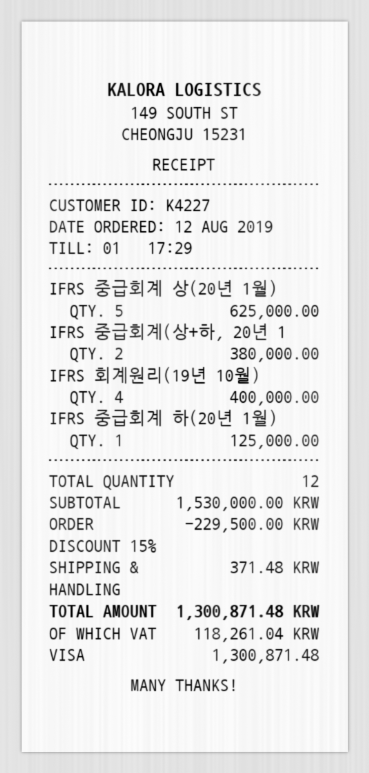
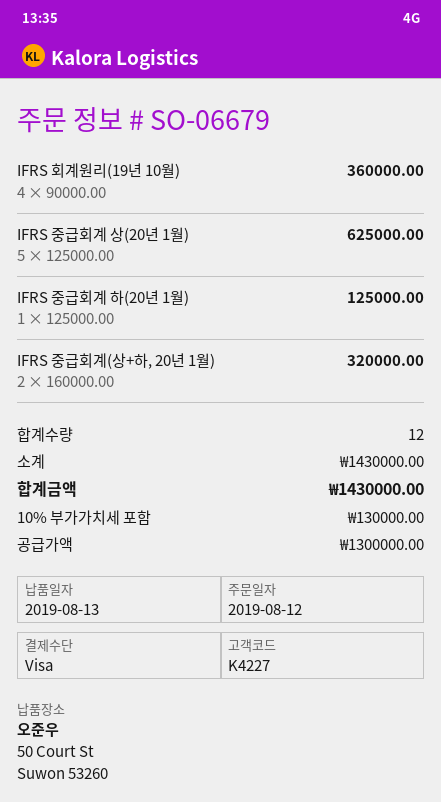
IFRS 중급회계(상+하, 20년 1: 2 for 380000.00 -> 2 for 320000.00
IFRS 회계원리(19년 10월): 4 for 400000.00 -> 4 for 360000.00
subtotal: 1530000.00 -> 1430000.00
discount: 15% = 229500.00 -> none
shipping: 371.48 -> none
tax: 118261.04 -> 130000.00
total: 1300871.48 -> 1430000.00

